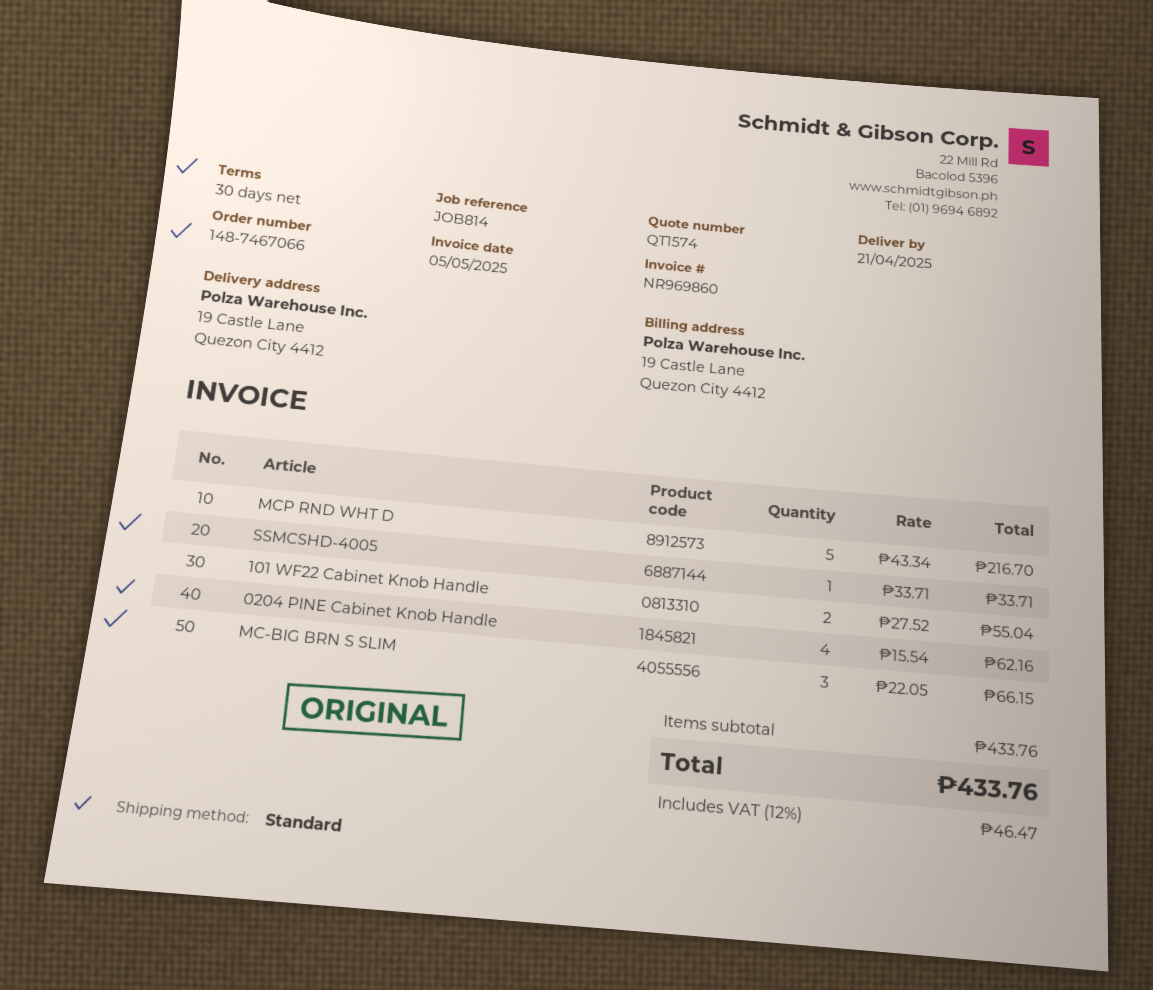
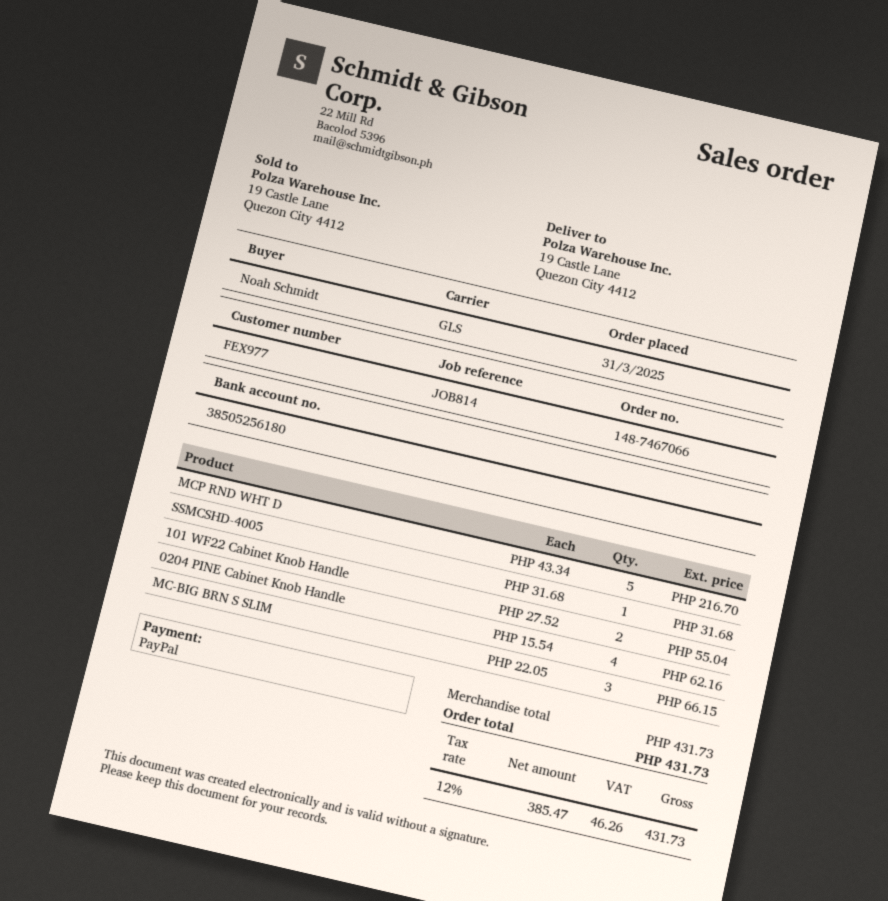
shipping method: standard -> GLS
SSMCSHD-4005: 1 x 33.71 = 33.71 -> 1 x 31.68 = 31.68
subtotal: 433.76 -> 431.73
tax: 12% = 46.47 -> 12% = 46.26
total: 433.76 -> 431.73

